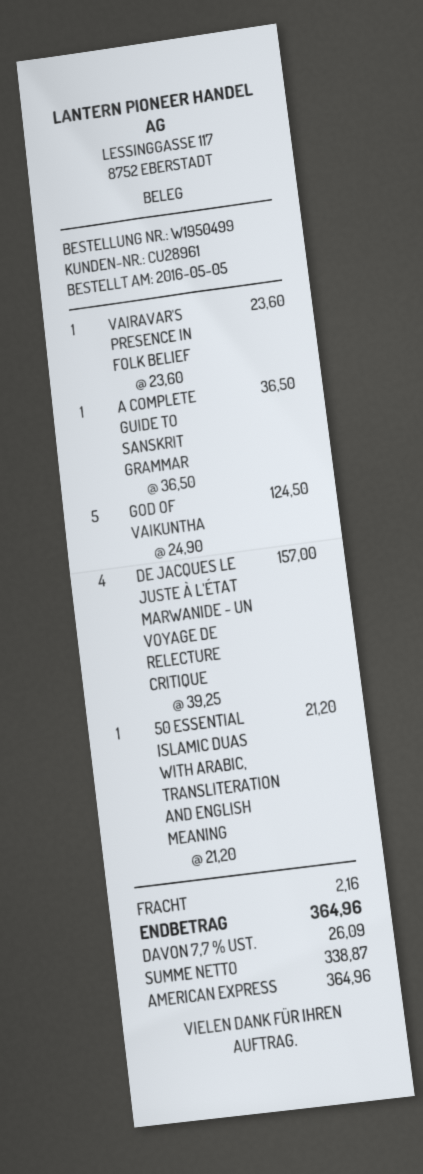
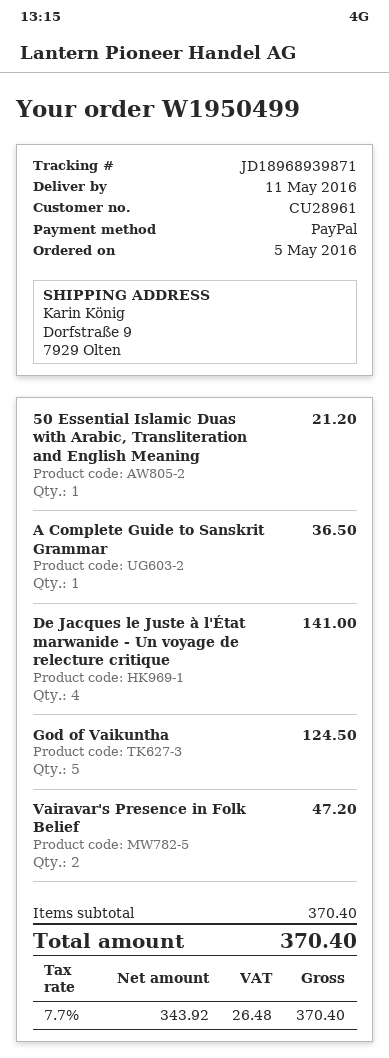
payment method: American Express -> PayPal
VAIRAVAR'S PRESENCE IN FOLK BELIEF: 1 for 23.60 -> 2 for 47.20
DE JACQUES LE JUSTE À L'ÉTAT MARWANIDE - UN VOYAGE DE RELECTURE CRITIQUE: 4 for 157.00 -> 4 for 141.00
shipping: 2.16 -> none
net: 338.87 -> 343.92
tax: 7.7% = 26.09 -> 7.7% = 26.48
total: 364.96 -> 370.40

